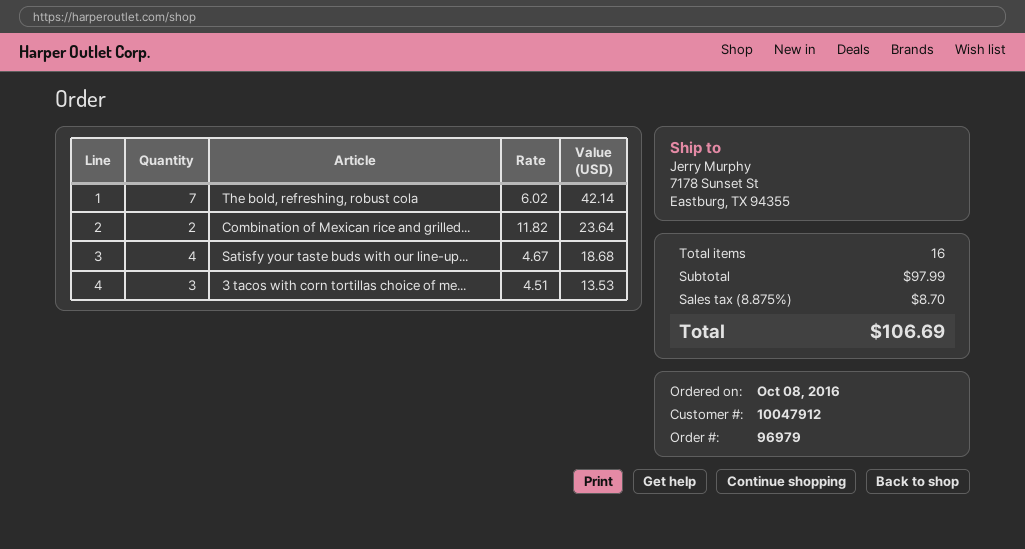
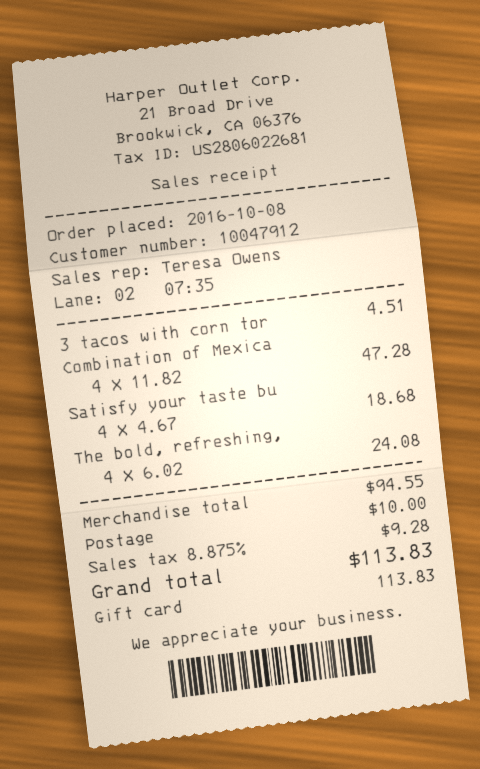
The bold, refreshing, robust cola: 7 x 6.02 = 42.14 -> 4 x 6.02 = 24.08
Combination of Mexican rice and grilled...: 2 x 11.82 = 23.64 -> 4 x 11.82 = 47.28
3 tacos with corn tortillas choice of me...: 3 x 4.51 = 13.53 -> 1 x 4.51 = 4.51
subtotal: 97.99 -> 94.55
shipping: none -> 10.00
tax: 8.875% = 8.70 -> 8.875% = 9.28
total: 106.69 -> 113.83

